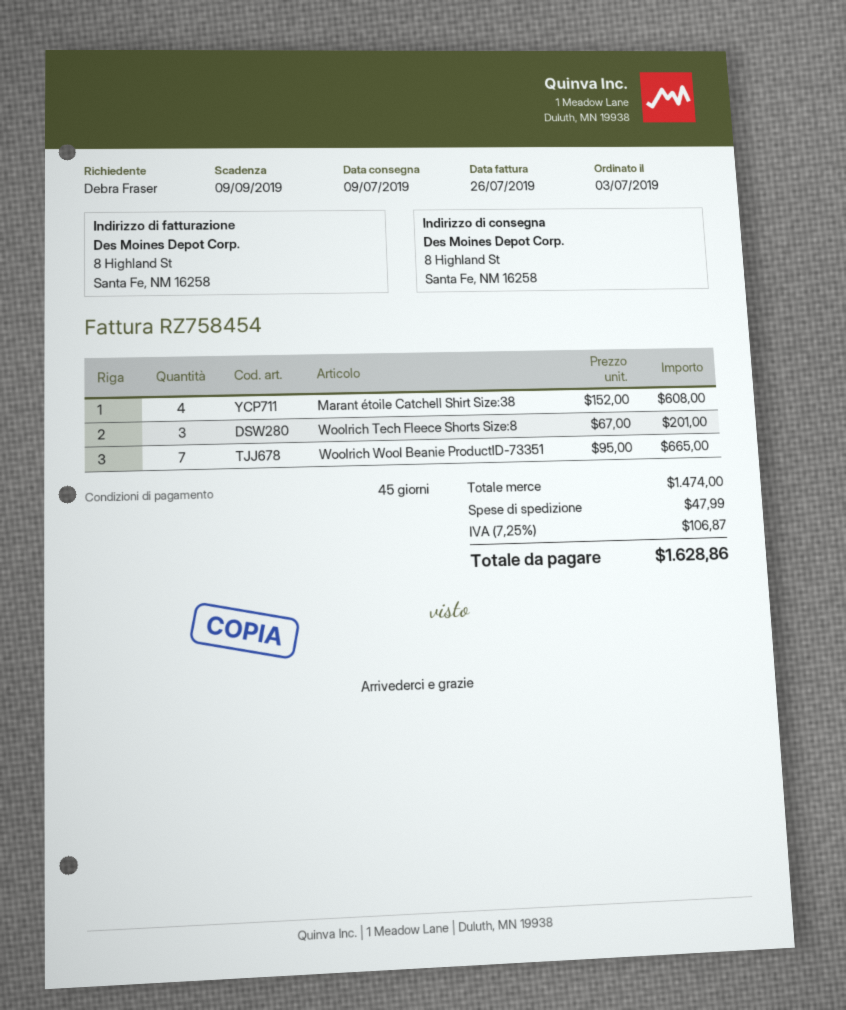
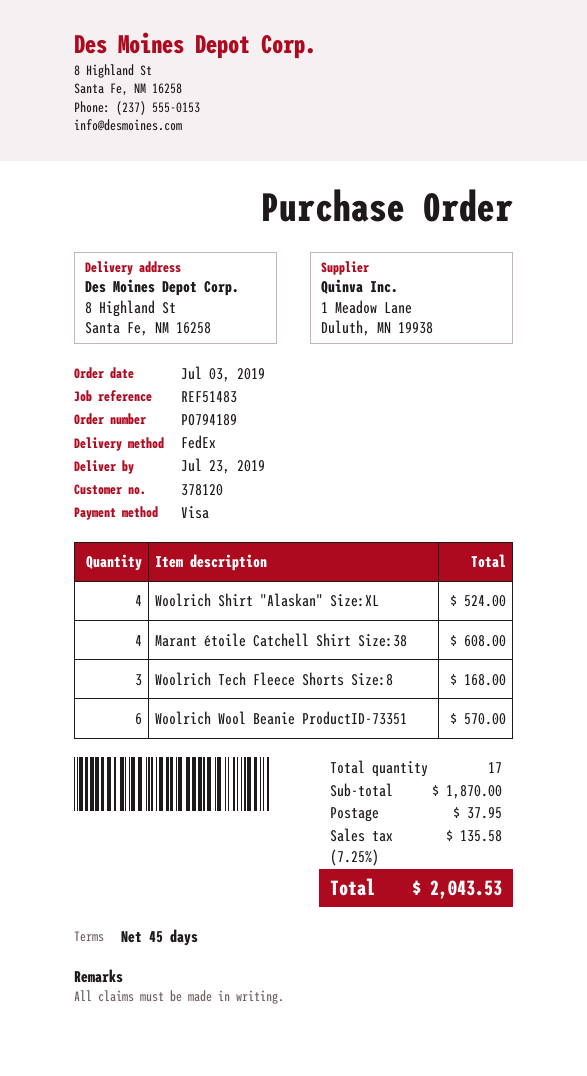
delivery date: 2019-07-09 -> 2019-07-23
Woolrich Tech Fleece Shorts Size:8: 3 for 201.00 -> 3 for 168.00
Woolrich Wool Beanie ProductID-73351: 7 for 665.00 -> 6 for 570.00
Woolrich Shirt "Alaskan" Size:XL: none -> 4 for 524.00
subtotal: 1474.00 -> 1870.00
shipping: 47.99 -> 37.95
tax: 7.25% = 106.87 -> 7.25% = 135.58
total: 1628.86 -> 2043.53

